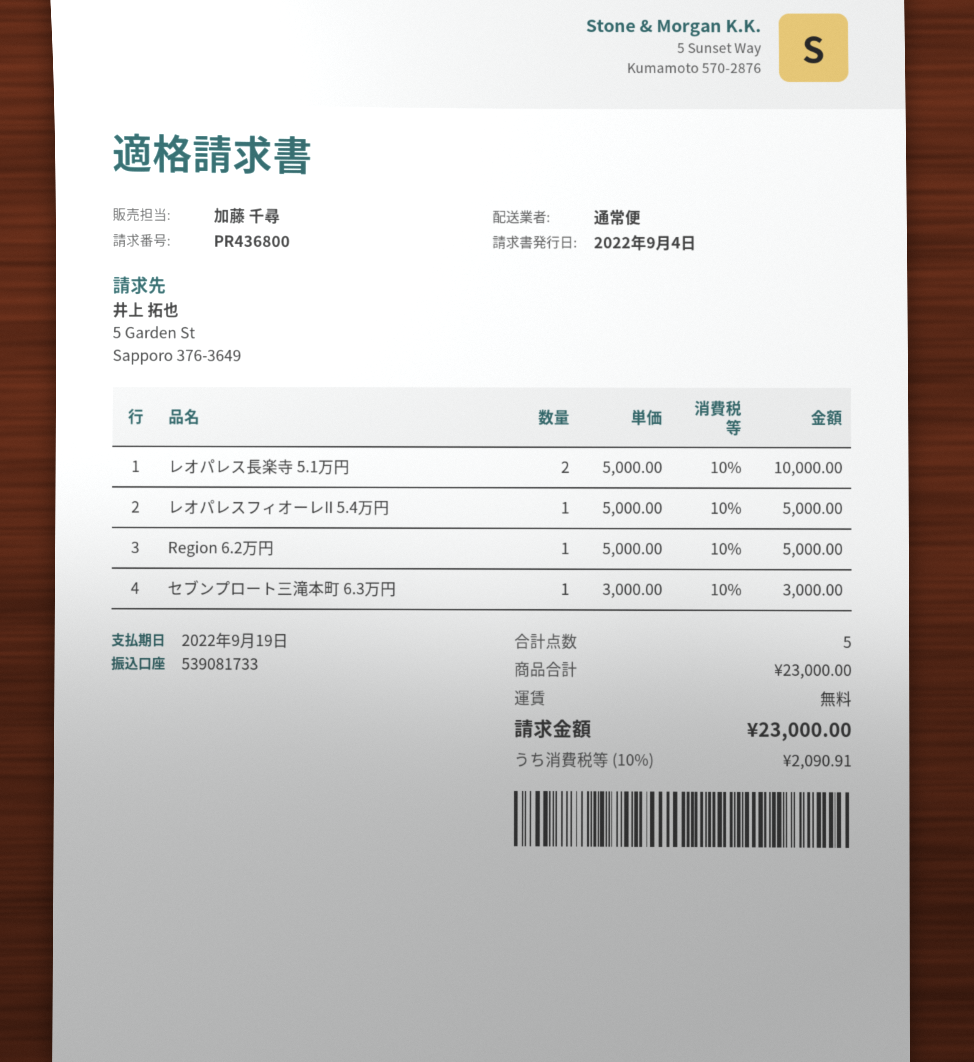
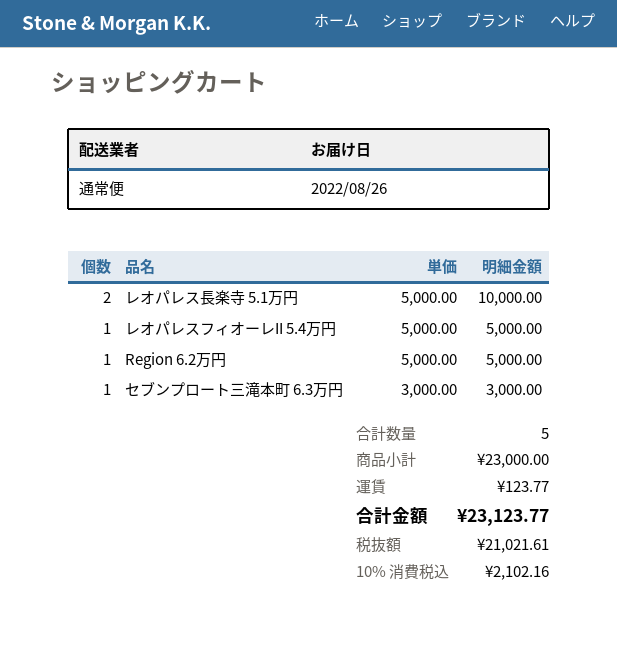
shipping: 0.00 -> 123.77
tax: 10% = 2090.91 -> 10% = 2102.16
total: 23000.00 -> 23123.77

